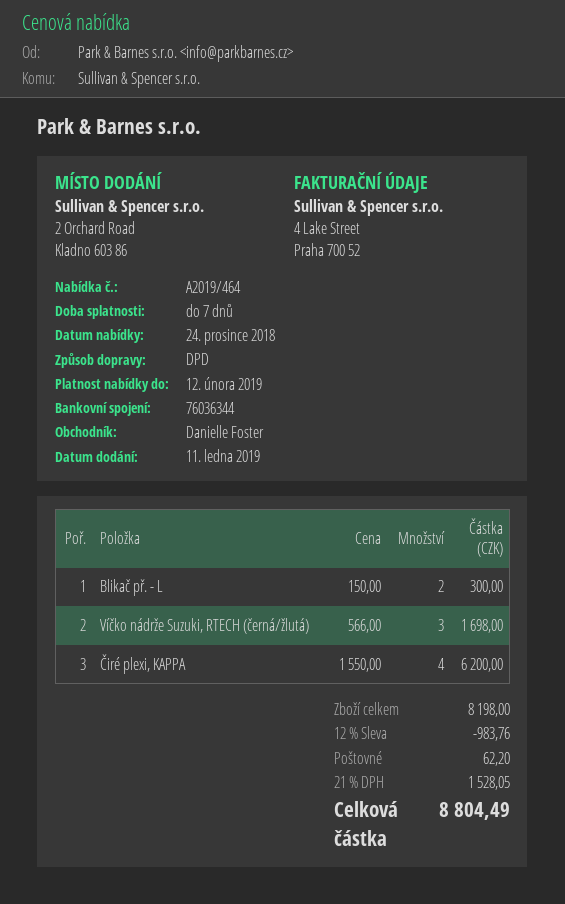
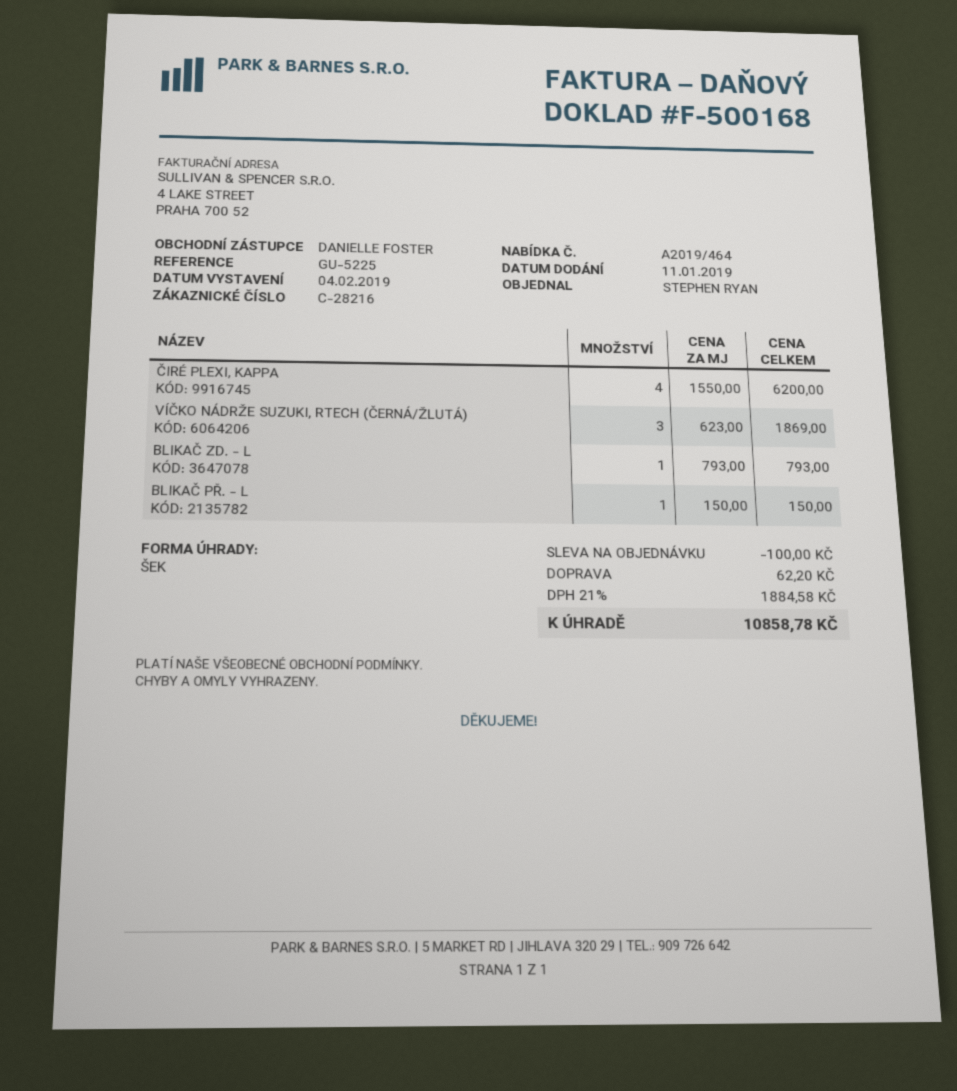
Blikač př. - L: 2 x 150.00 = 300.00 -> 1 x 150.00 = 150.00
Víčko nádrže Suzuki, RTECH (černá/žlutá): 3 x 566.00 = 1698.00 -> 3 x 623.00 = 1869.00
BLIKAČ ZD. - L: none -> 1 x 793.00 = 793.00
discount: 983.76 -> 100.00
tax: 21% = 1528.05 -> 21% = 1884.58
total: 8804.49 -> 10858.78

